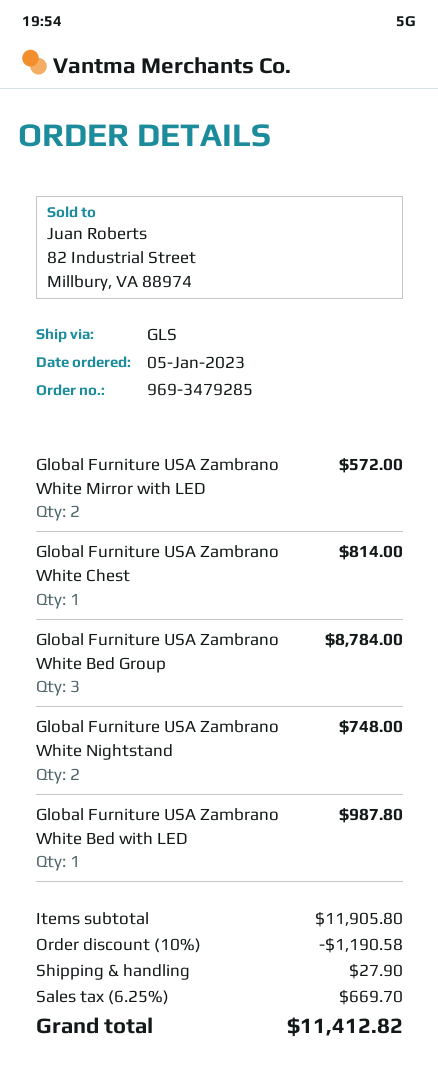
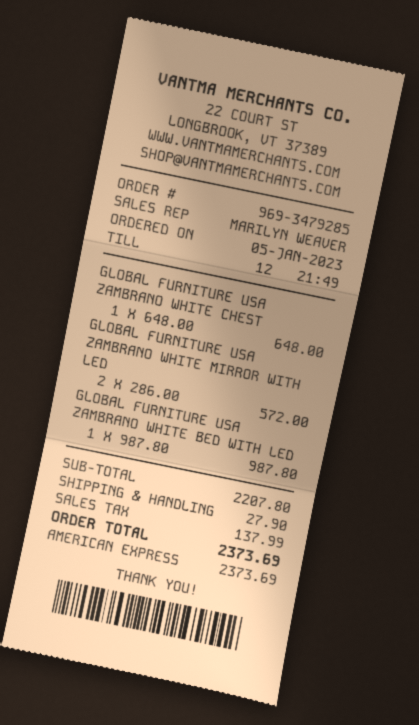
Global Furniture USA Zambrano White Chest: 1 for 814.00 -> 1 for 648.00
Global Furniture USA Zambrano White Bed Group: 3 for 8784.00 -> none
Global Furniture USA Zambrano White Nightstand: 2 for 748.00 -> none
subtotal: 11905.80 -> 2207.80
discount: 10% = 1190.58 -> none
tax: 669.70 -> 137.99
total: 11412.82 -> 2373.69

